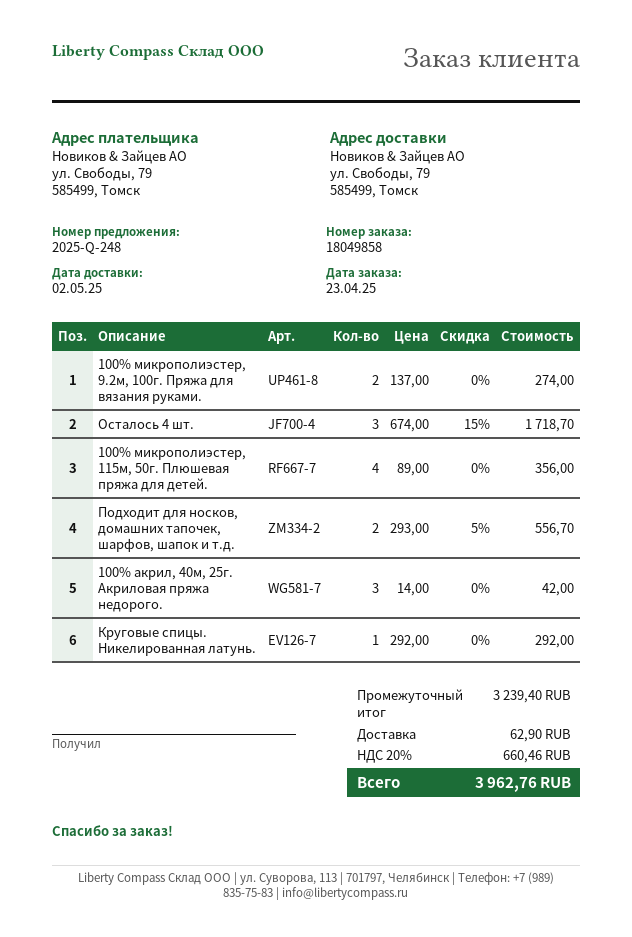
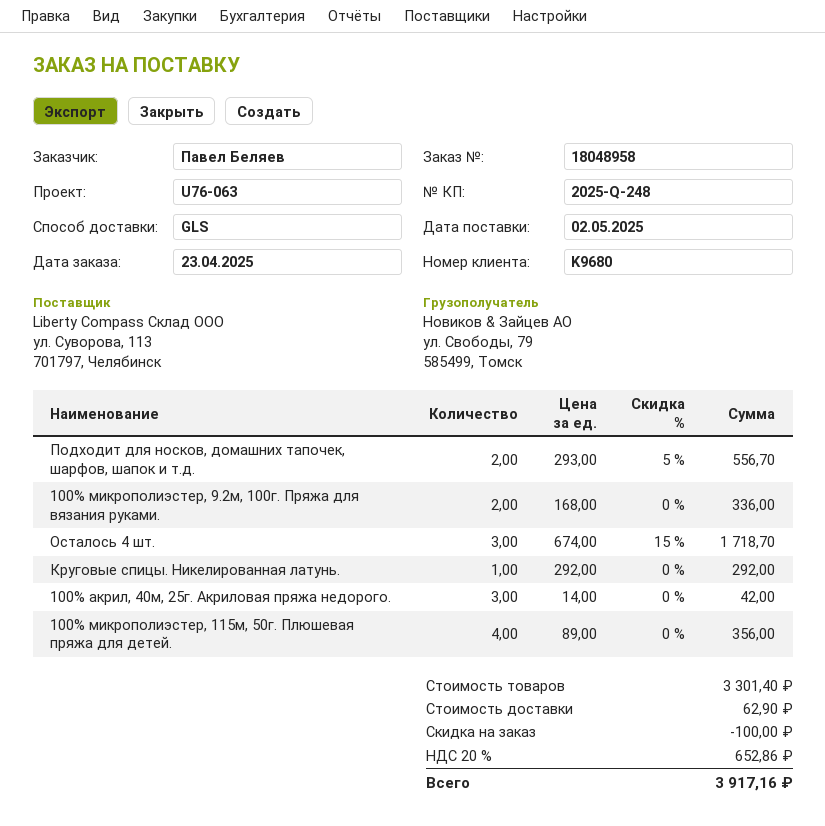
order number: 18049858 -> 18048958
100% микрополиэстер, 9.2м, 100г. Пряжа для вязания руками.: 2 x 137.00 = 274.00 -> 2 x 168.00 = 336.00
subtotal: 3239.40 -> 3301.40
discount: none -> 100.00
tax: 20% = 660.46 -> 20% = 652.86
total: 3962.76 -> 3917.16

